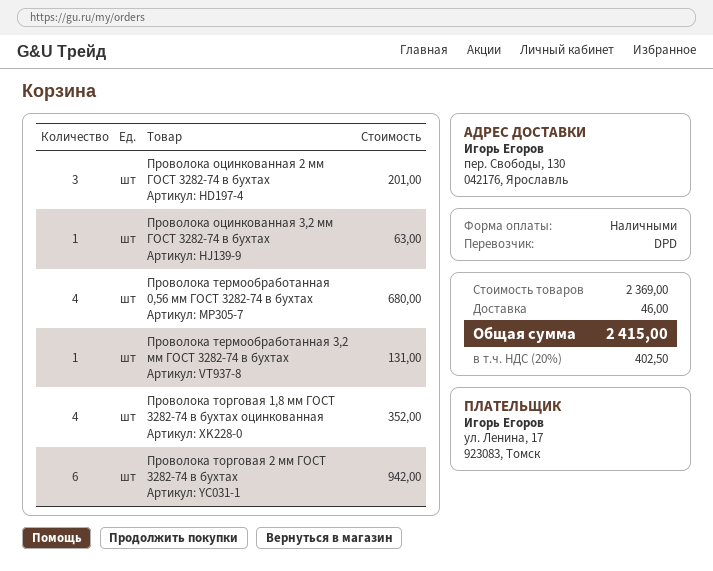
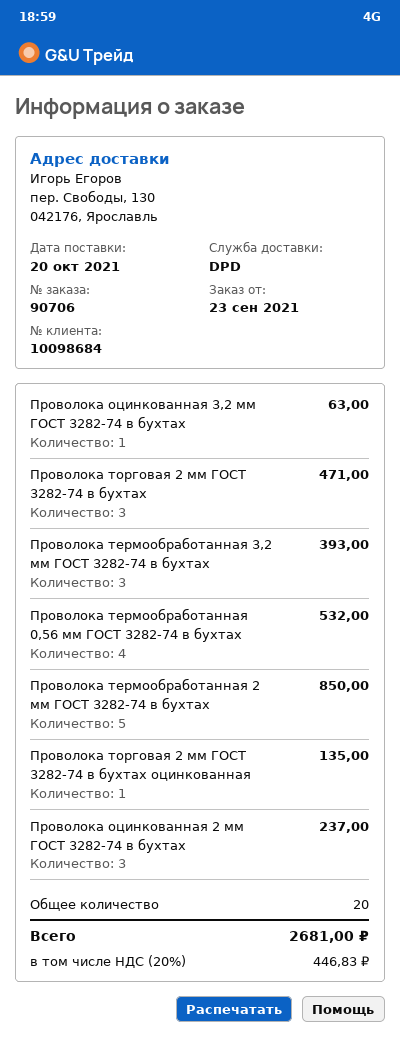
Проволока оцинкованная 2 мм ГОСТ 3282-74 в бухтах: 3 for 201.00 -> 3 for 237.00
Проволока термообработанная 0,56 мм ГОСТ 3282-74 в бухтах: 4 for 680.00 -> 4 for 532.00
Проволока термообработанная 3,2 мм ГОСТ 3282-74 в бухтах: 1 for 131.00 -> 3 for 393.00
Проволока торговая 1,8 мм ГОСТ 3282-74 в бухтах оцинкованная: 4 for 352.00 -> none
Проволока торговая 2 мм ГОСТ 3282-74 в бухтах: 6 for 942.00 -> 3 for 471.00
Проволока термообработанная 2 мм ГОСТ 3282-74 в бухтах: none -> 5 for 850.00
Проволока торговая 2 мм ГОСТ 3282-74 в бухтах оцинкованная: none -> 1 for 135.00
shipping: 46.00 -> none
tax: 20% = 402.50 -> 20% = 446.83
total: 2415.00 -> 2681.00

